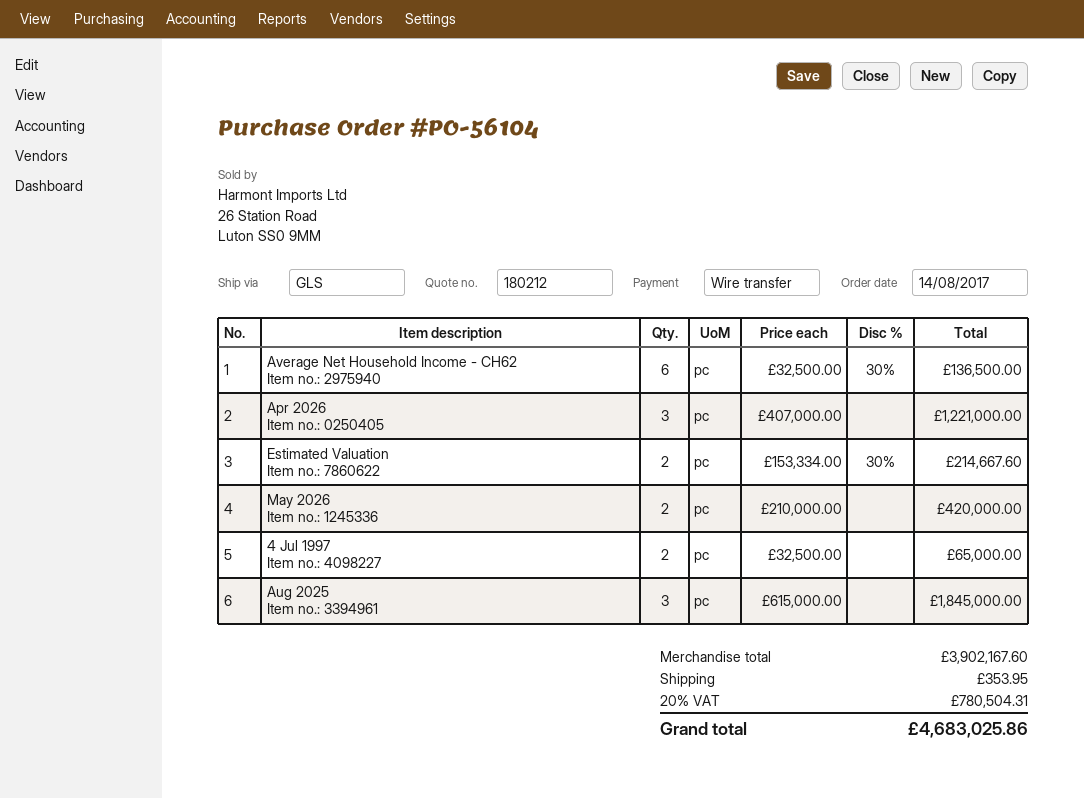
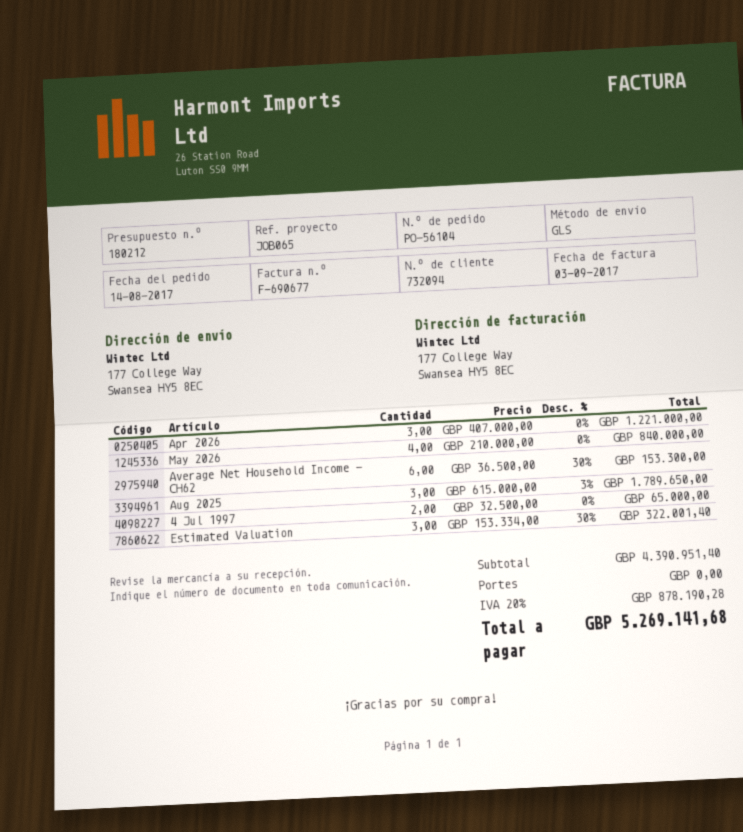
Average Net Household Income - CH62: 6 x 32500.00 - 30% = 136500.00 -> 6 x 36500.00 - 30% = 153300.00
Estimated Valuation: 2 x 153334.00 - 30% = 214667.60 -> 3 x 153334.00 - 30% = 322001.40
May 2026: 2 x 210000.00 = 420000.00 -> 4 x 210000.00 = 840000.00
Aug 2025: 3 x 615000.00 = 1845000.00 -> 3 x 615000.00 - 3% = 1789650.00
subtotal: 3902167.60 -> 4390951.40
shipping: 353.95 -> 0.00
tax: 20% = 780504.31 -> 20% = 878190.28
total: 4683025.86 -> 5269141.68

